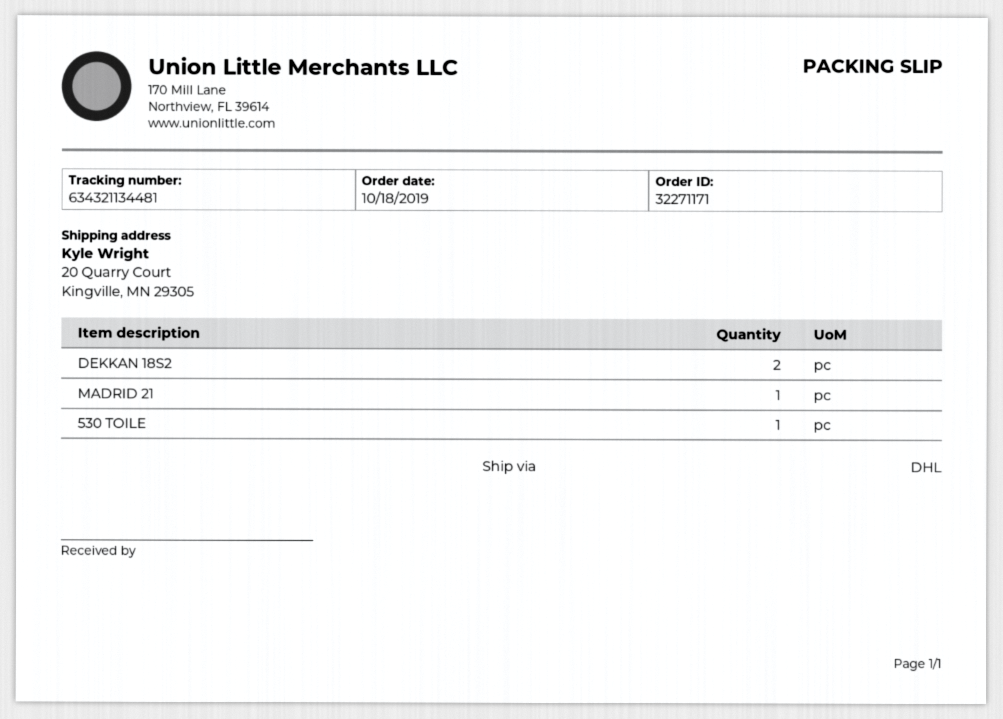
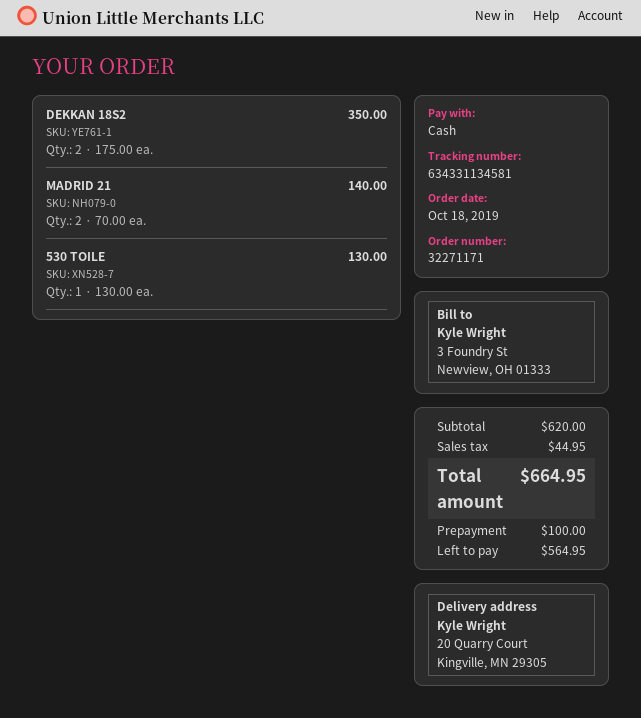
tracking number: 634321134481 -> 634331134581
MADRID 21: 1 -> 2

